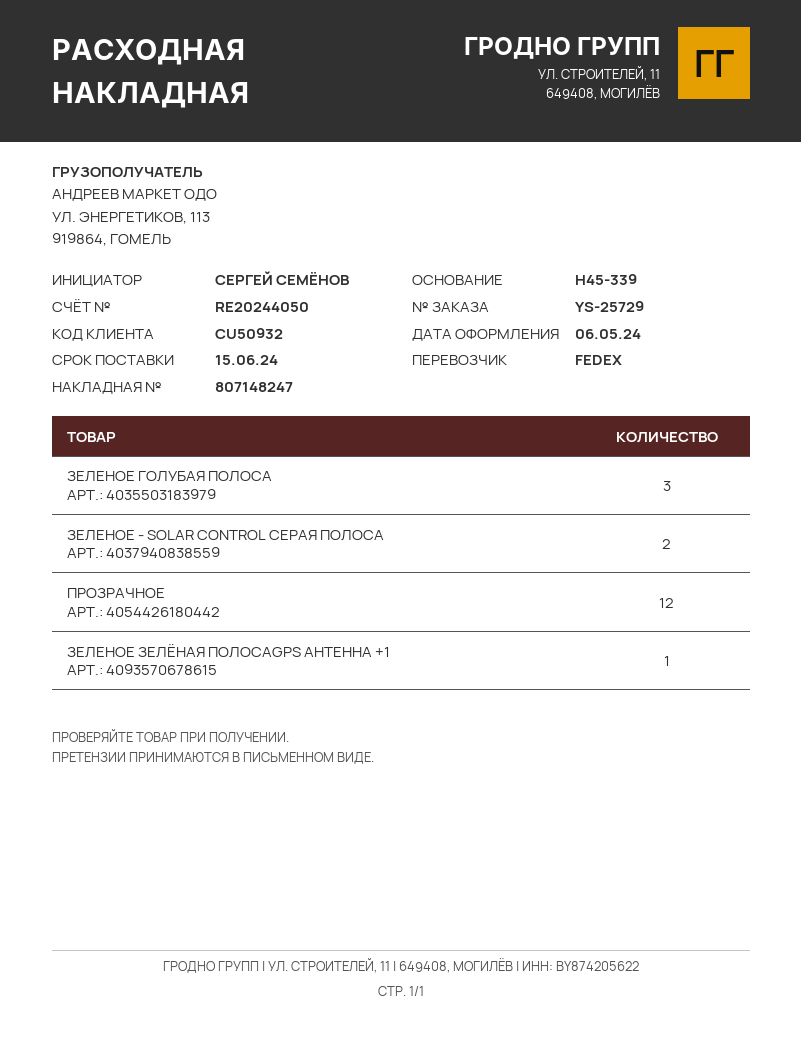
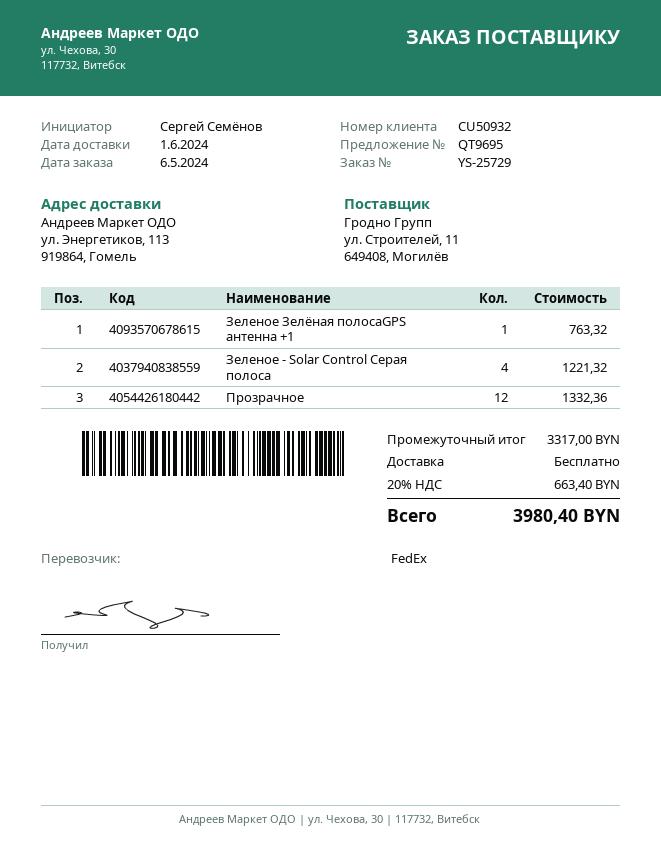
delivery date: 2024-06-15 -> 2024-06-01
ЗЕЛЕНОЕ ГОЛУБАЯ ПОЛОСА: 3 -> none
ЗЕЛЕНОЕ - SOLAR CONTROL СЕРАЯ ПОЛОСА: 2 -> 4

